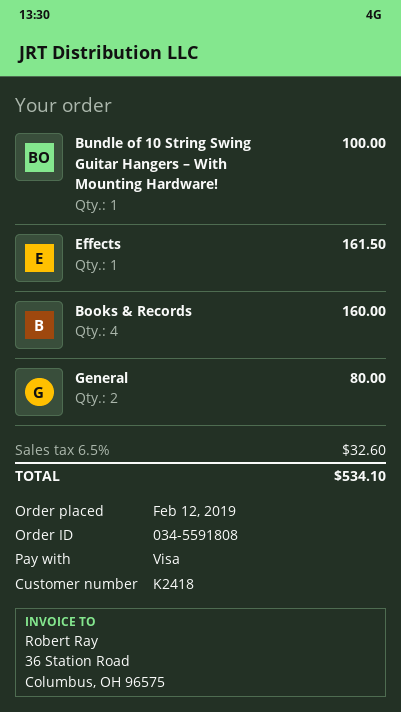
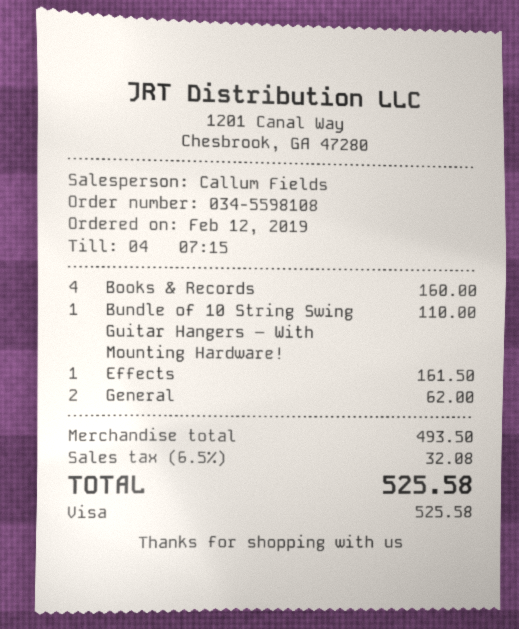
order number: 034-5591808 -> 034-5598108
Bundle of 10 String Swing Guitar Hangers – With Mounting Hardware!: 1 for 100.00 -> 1 for 110.00
General: 2 for 80.00 -> 2 for 62.00
tax: 6.5% = 32.60 -> 6.5% = 32.08
total: 534.10 -> 525.58

